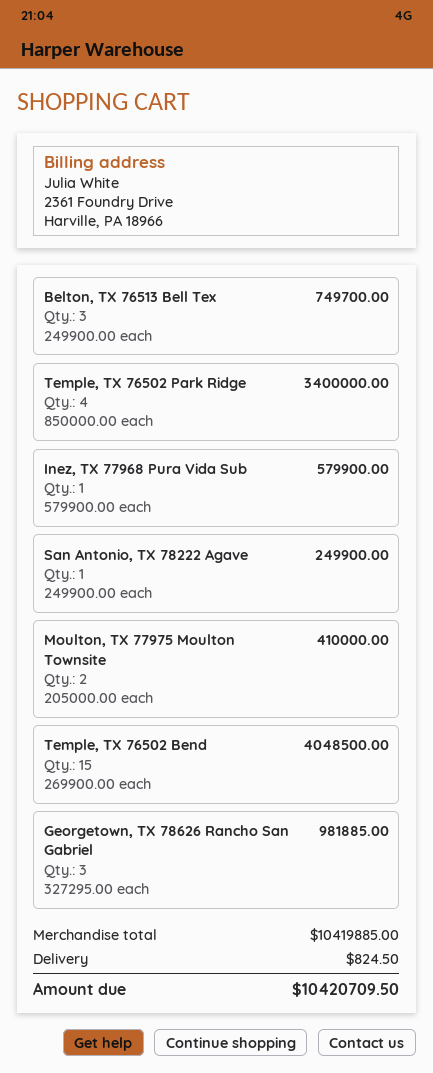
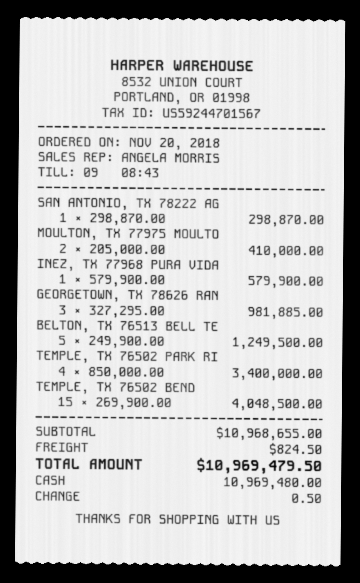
Belton, TX 76513 Bell Tex: 3 x 249900.00 = 749700.00 -> 5 x 249900.00 = 1249500.00
San Antonio, TX 78222 Agave: 1 x 249900.00 = 249900.00 -> 1 x 298870.00 = 298870.00
subtotal: 10419885.00 -> 10968655.00
total: 10420709.50 -> 10969479.50

